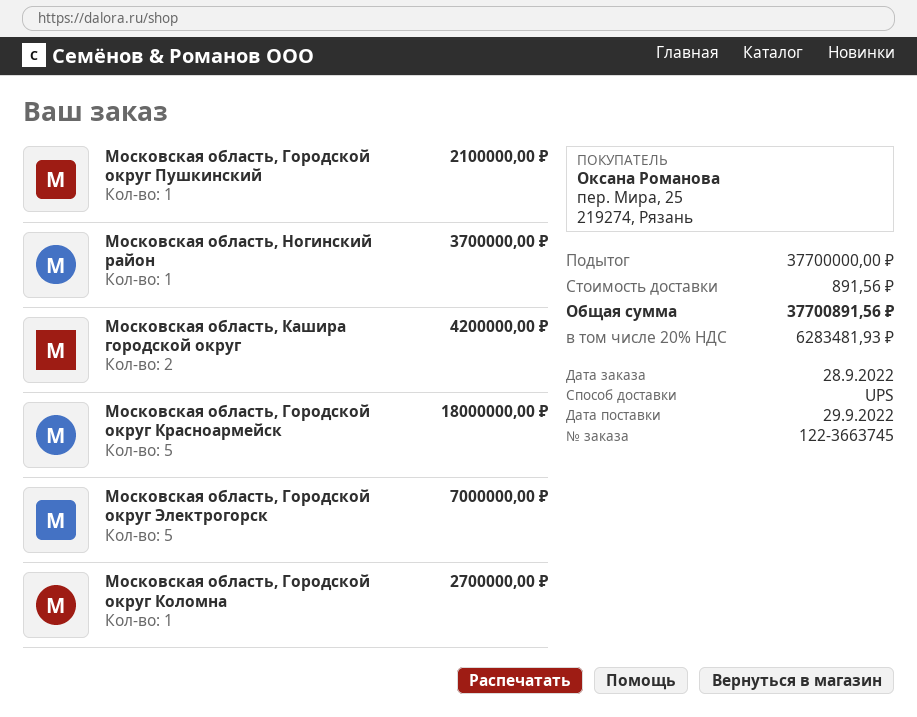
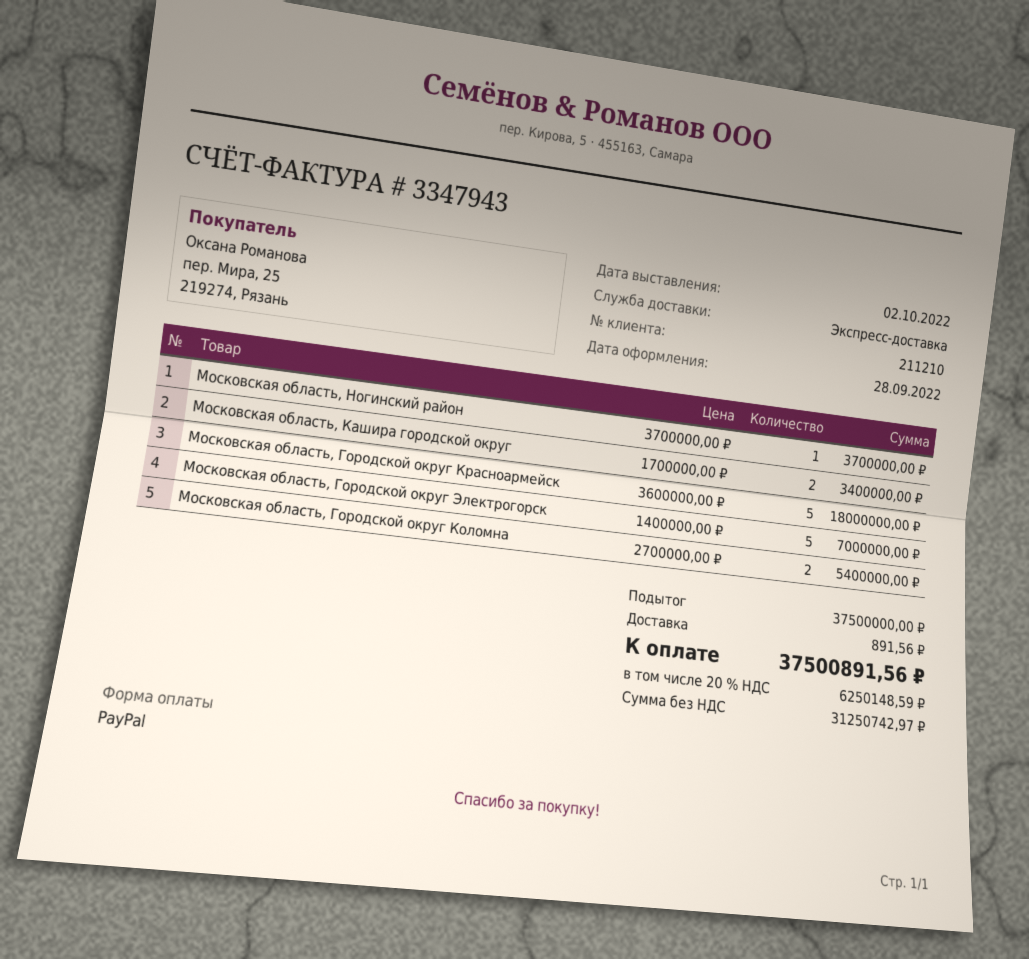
shipping method: UPS -> express
Московская область, Городской округ Пушкинский: 1 for 2100000.00 -> none
Московская область, Кашира городской округ: 2 for 4200000.00 -> 2 for 3400000.00
Московская область, Городской округ Коломна: 1 for 2700000.00 -> 2 for 5400000.00
subtotal: 37700000.00 -> 37500000.00
tax: 20% = 6283481.93 -> 20% = 6250148.59
total: 37700891.56 -> 37500891.56

